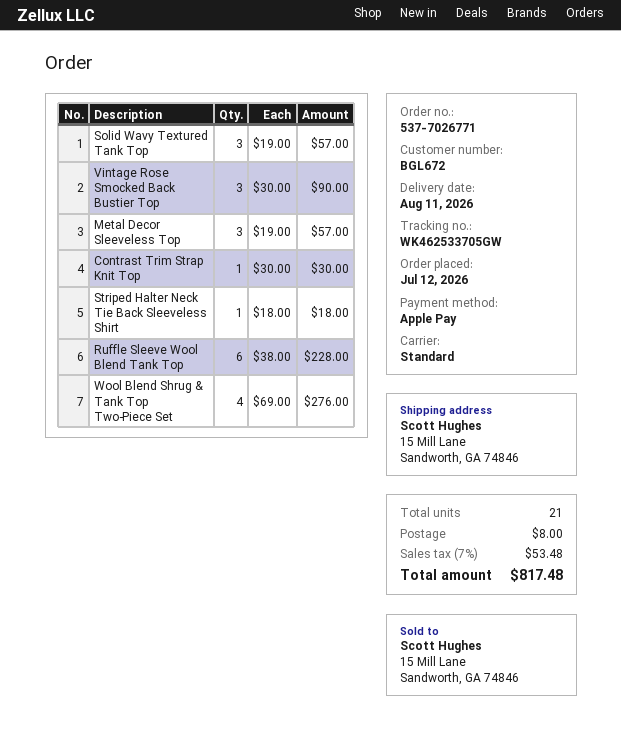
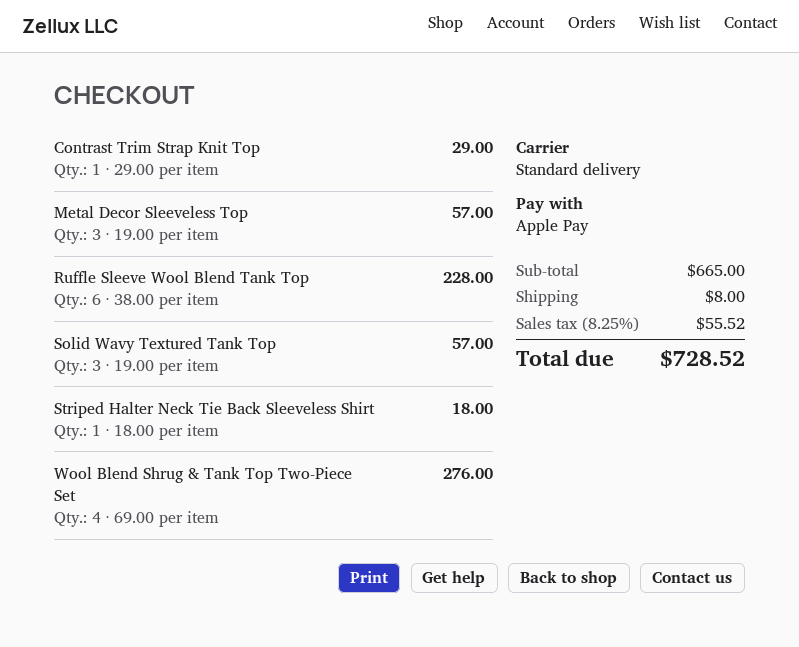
Vintage Rose Smocked Back Bustier Top: 3 x 30.00 = 90.00 -> none
Contrast Trim Strap Knit Top: 1 x 30.00 = 30.00 -> 1 x 29.00 = 29.00
tax: 7% = 53.48 -> 8.25% = 55.52
total: 817.48 -> 728.52

